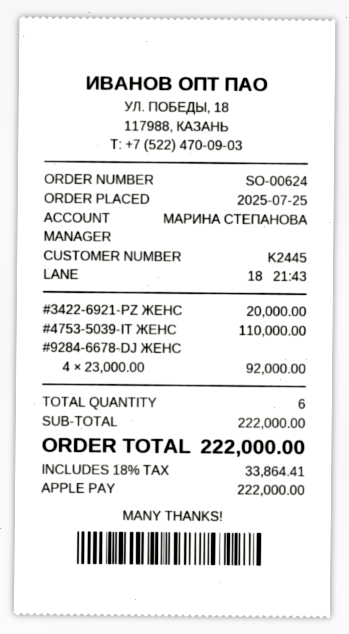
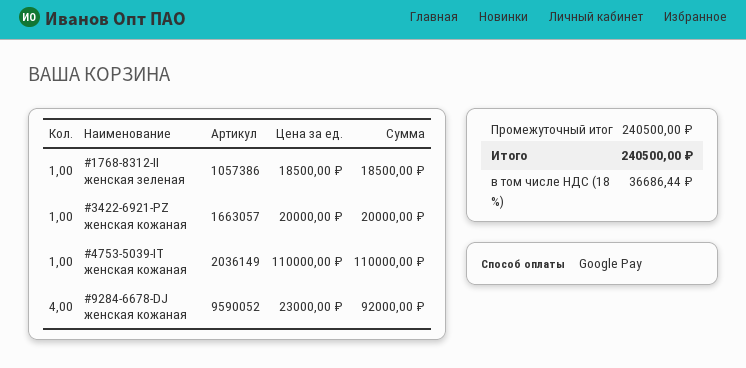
payment method: Apple Pay -> Google Pay
#1768-8312-II женская зеленая: none -> 1 x 18500.00 = 18500.00
subtotal: 222000.00 -> 240500.00
tax: 18% = 33864.41 -> 18% = 36686.44
total: 222000.00 -> 240500.00

